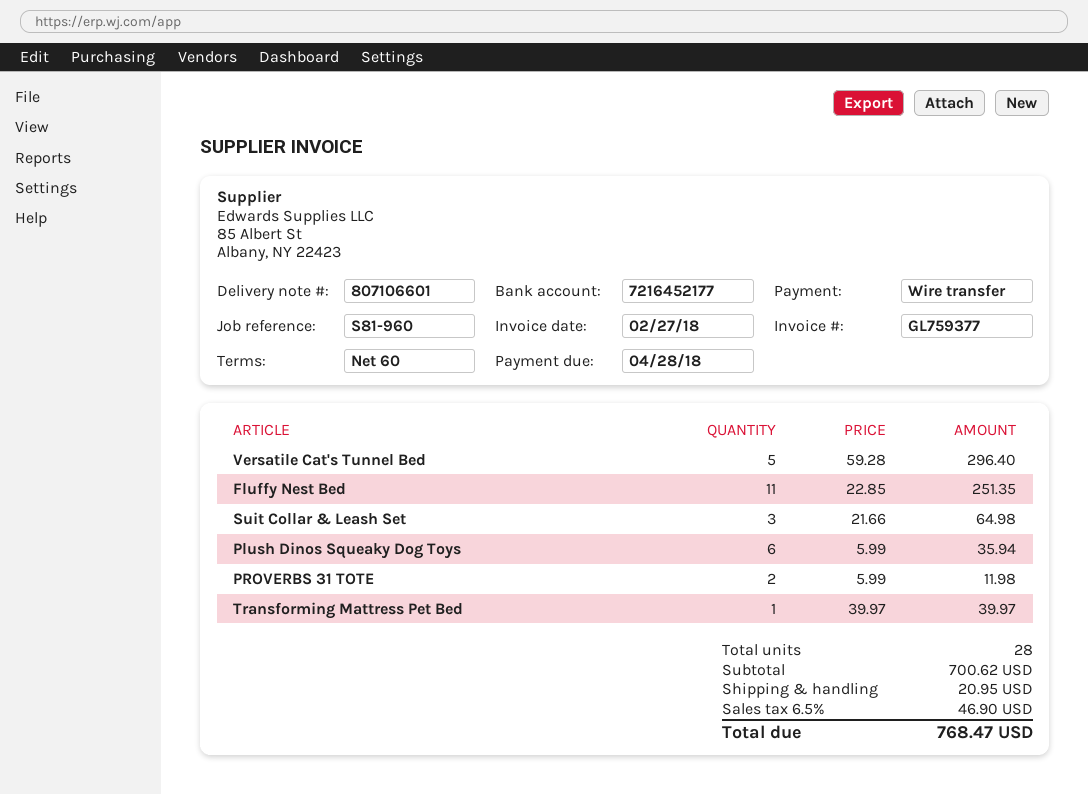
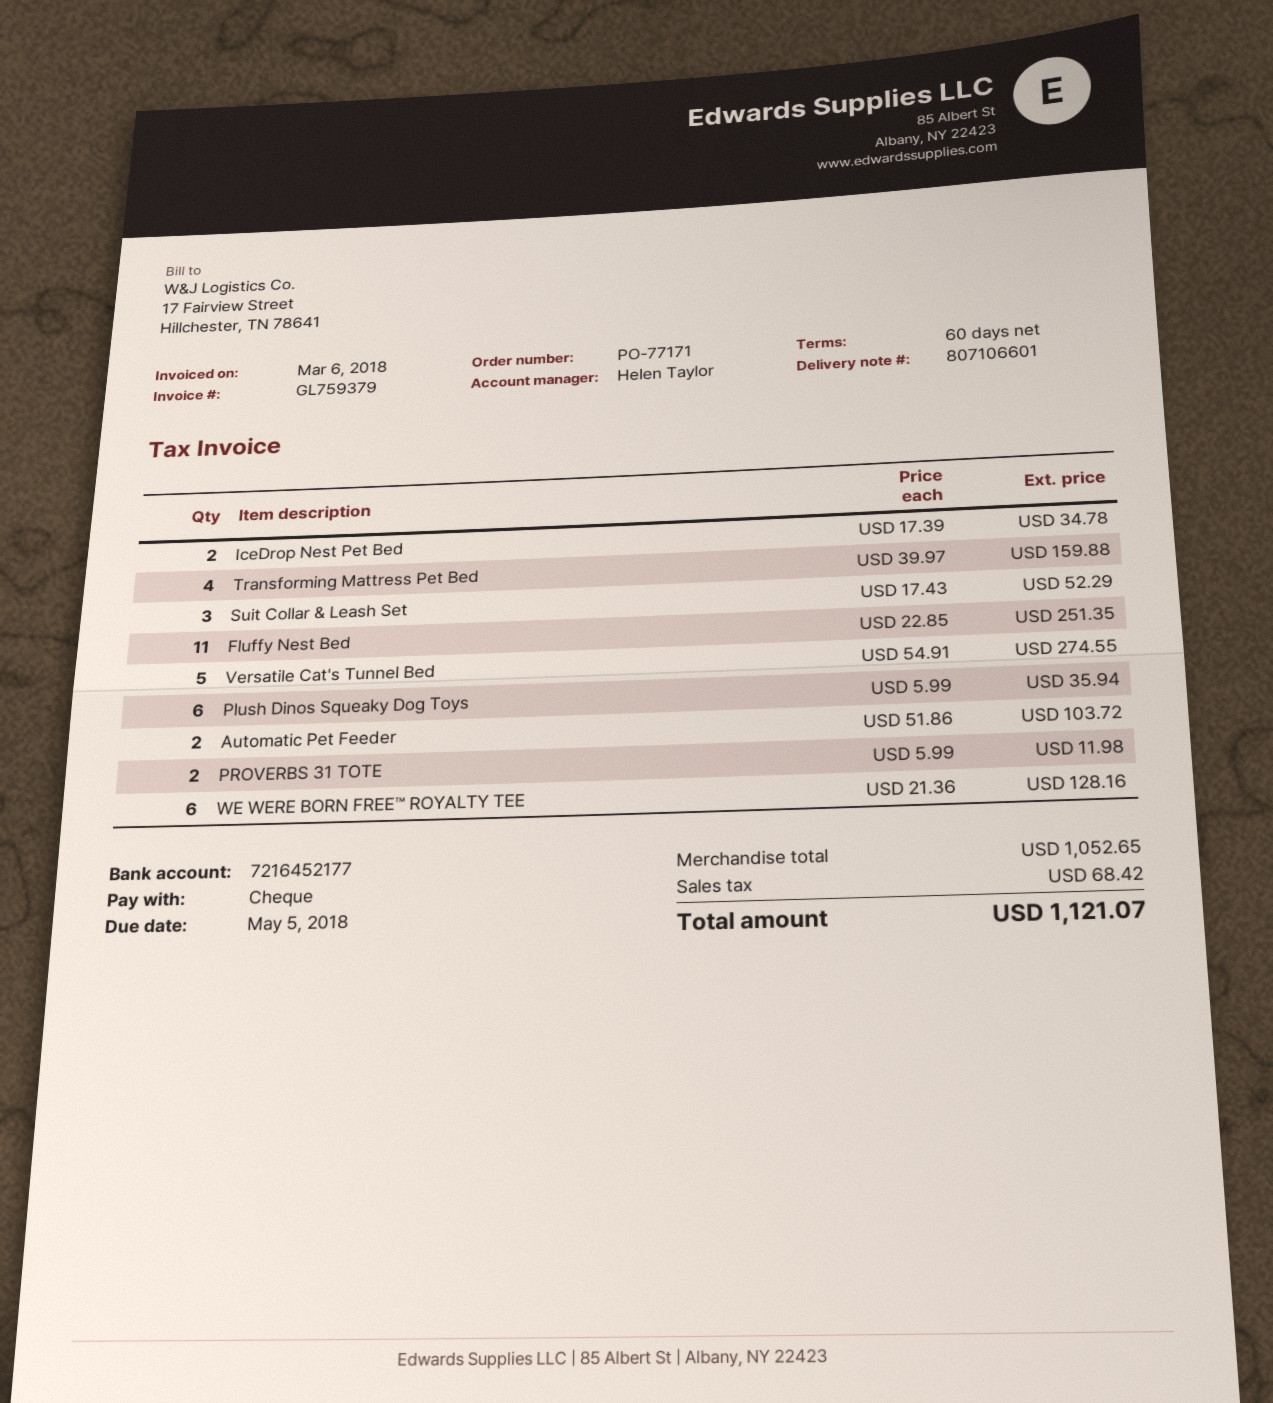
invoice number: GL759377 -> GL759379
invoice date: 2018-02-27 -> 2018-03-06
due date: 2018-04-28 -> 2018-05-05
payment method: bank transfer -> cheque
Versatile Cat's Tunnel Bed: 5 x 59.28 = 296.40 -> 5 x 54.91 = 274.55
Suit Collar & Leash Set: 3 x 21.66 = 64.98 -> 3 x 17.43 = 52.29
Transforming Mattress Pet Bed: 1 x 39.97 = 39.97 -> 4 x 39.97 = 159.88
IceDrop Nest Pet Bed: none -> 2 x 17.39 = 34.78
Automatic Pet Feeder: none -> 2 x 51.86 = 103.72
WE WERE BORN FREE™ ROYALTY TEE: none -> 6 x 21.36 = 128.16
subtotal: 700.62 -> 1052.65
shipping: 20.95 -> none
tax: 46.90 -> 68.42
total: 768.47 -> 1121.07

